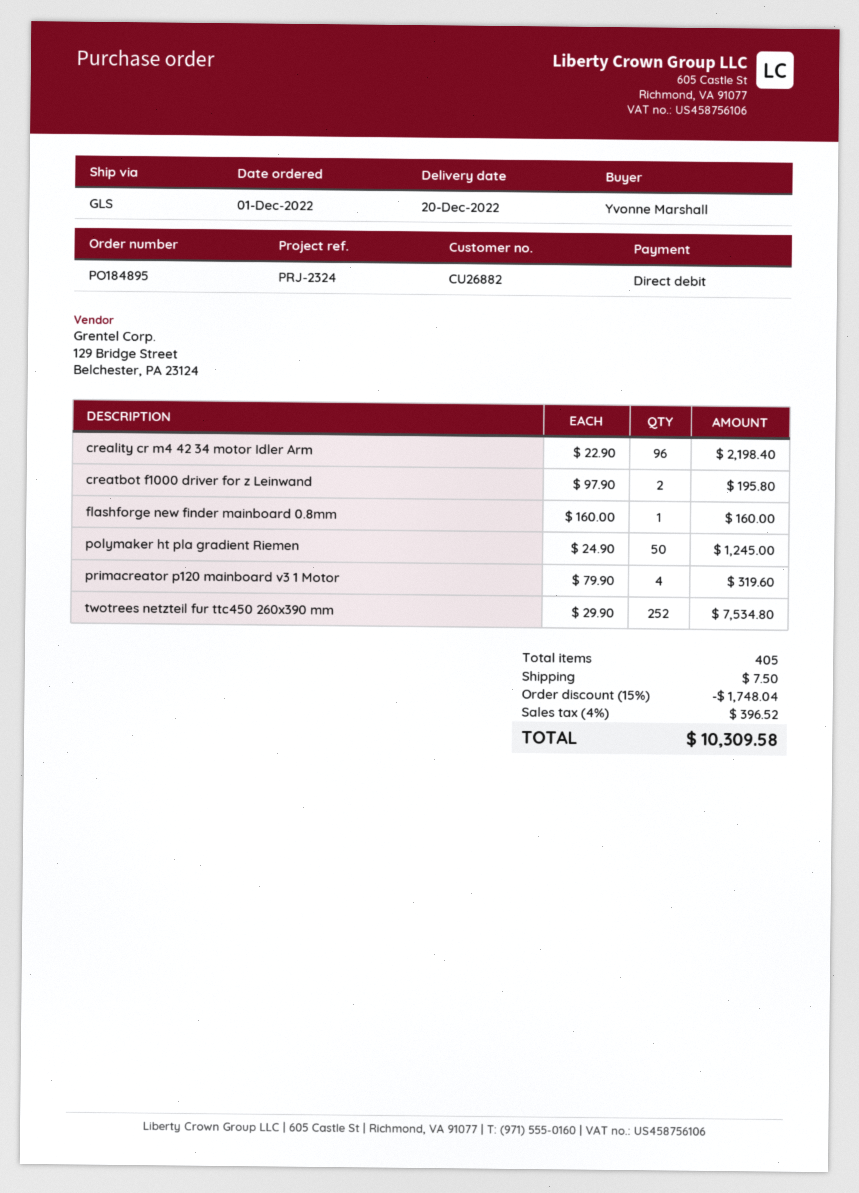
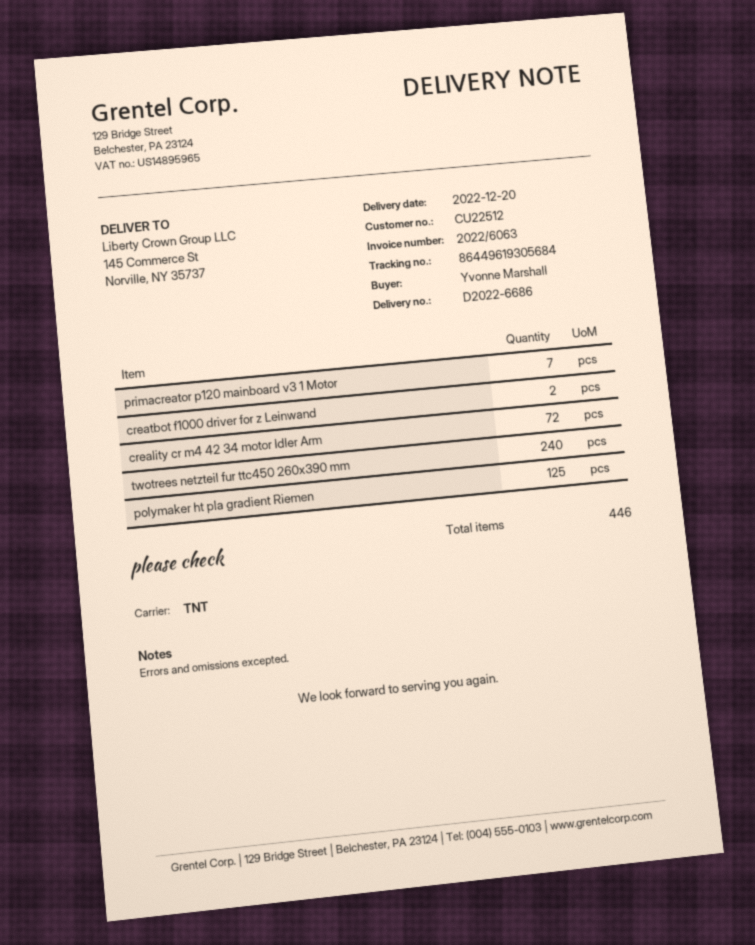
customer number: CU26882 -> CU22512
shipping method: GLS -> TNT
creality cr m4 42 34 motor Idler Arm: 96 -> 72
flashforge new finder mainboard 0.8mm: 1 -> none
polymaker ht pla gradient Riemen: 50 -> 125
primacreator p120 mainboard v3 1 Motor: 4 -> 7
twotrees netzteil fur ttc450 260x390 mm: 252 -> 240
total quantity: 405 -> 446

